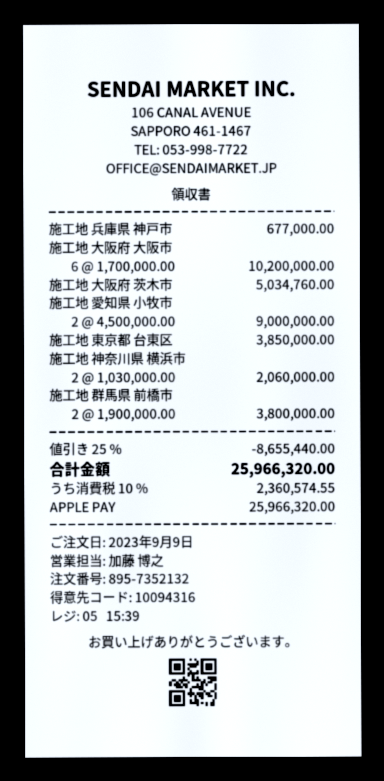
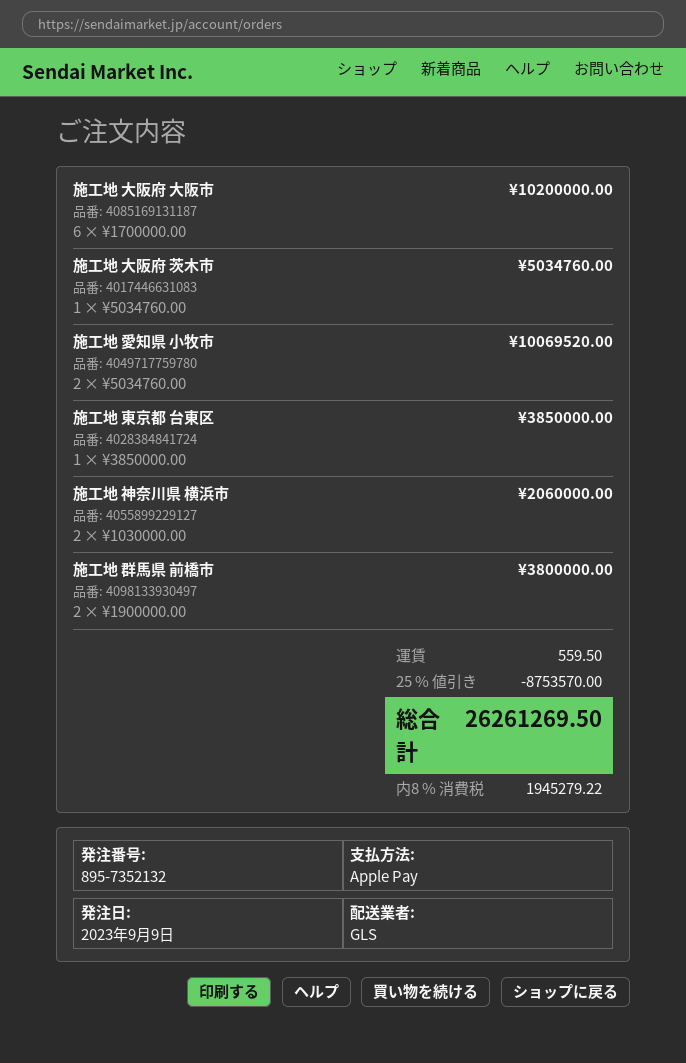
施工地 兵庫県 神戸市: 1 x 677000.00 = 677000.00 -> none
施工地 愛知県 小牧市: 2 x 4500000.00 = 9000000.00 -> 2 x 5034760.00 = 10069520.00
discount: 25% = 8655440.00 -> 25% = 8753570.00
shipping: none -> 559.50
tax: 10% = 2360574.55 -> 8% = 1945279.22
total: 25966320.00 -> 26261269.50

